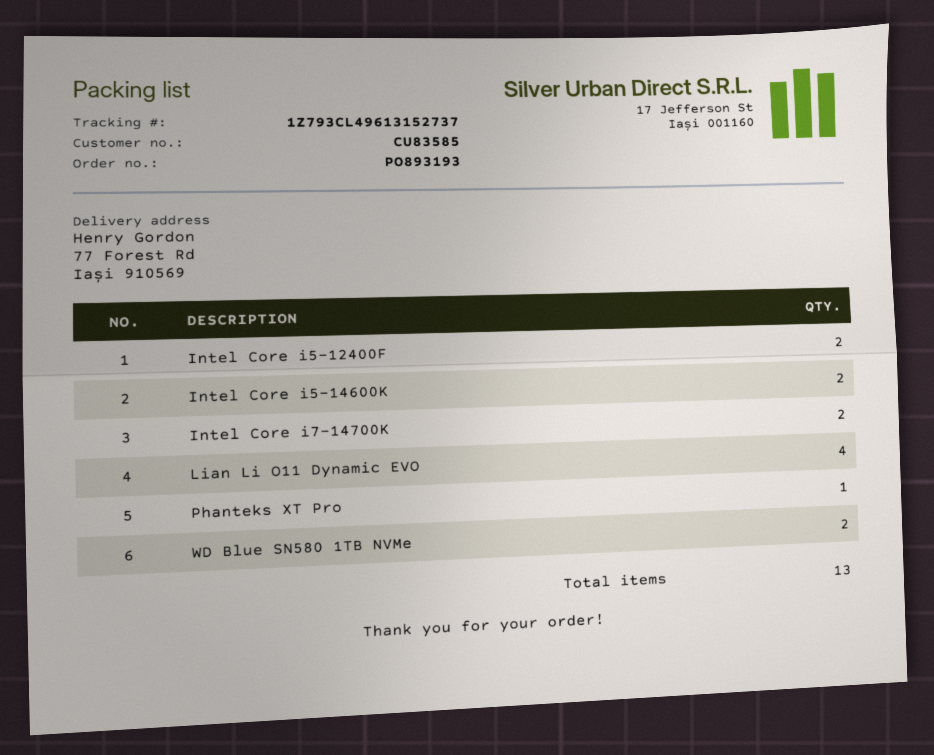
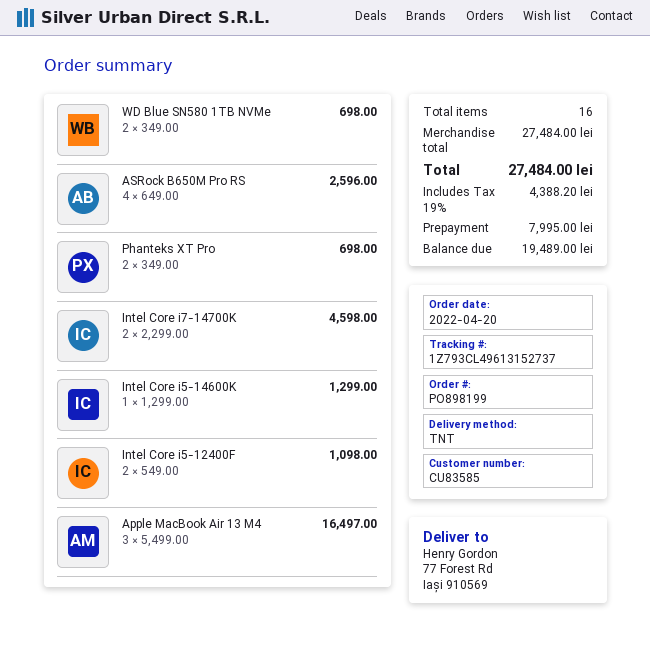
order number: PO893193 -> PO898199
Intel Core i5-14600K: 2 -> 1
Lian Li O11 Dynamic EVO: 4 -> none
Phanteks XT Pro: 1 -> 2
ASRock B650M Pro RS: none -> 4
Apple MacBook Air 13 M4: none -> 3
total quantity: 13 -> 16

